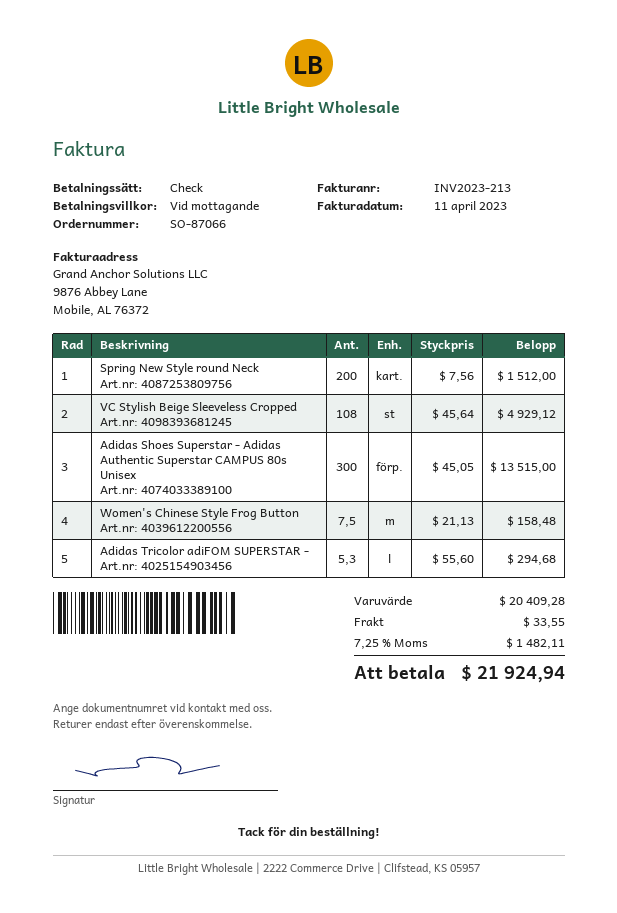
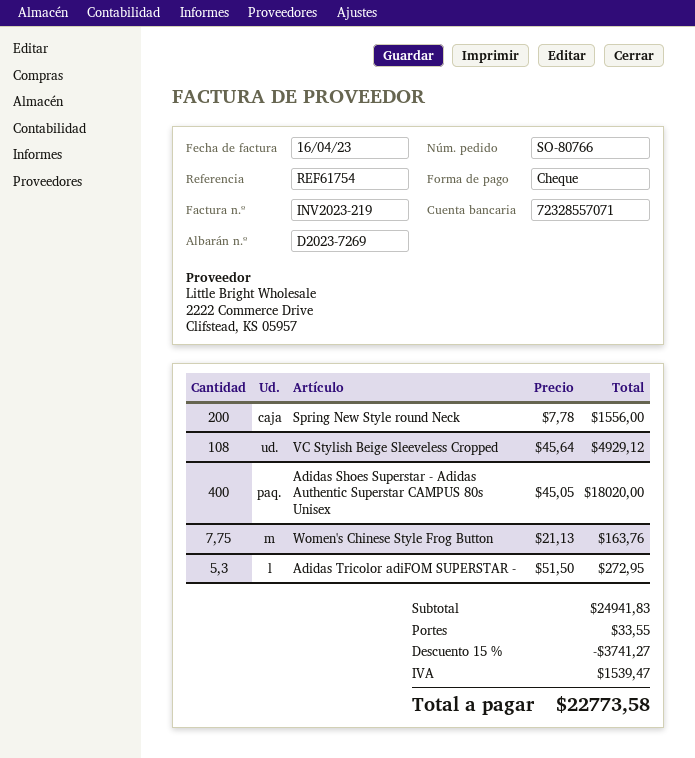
order number: SO-87066 -> SO-80766
invoice number: INV2023-213 -> INV2023-219
invoice date: 2023-04-11 -> 2023-04-16
Spring New Style round Neck: 200 x 7.56 = 1512.00 -> 200 x 7.78 = 1556.00
Adidas Shoes Superstar - Adidas Authentic Superstar CAMPUS 80s Unisex: 300 x 45.05 = 13515.00 -> 400 x 45.05 = 18020.00
Women's Chinese Style Frog Button: 7.5 x 21.13 = 158.48 -> 7.75 x 21.13 = 163.76
Adidas Tricolor adiFOM SUPERSTAR -: 5.3 x 55.60 = 294.68 -> 5.3 x 51.50 = 272.95
subtotal: 20409.28 -> 24941.83
discount: none -> 15% = 3741.27
tax: 1482.11 -> 1539.47
total: 21924.94 -> 22773.58

